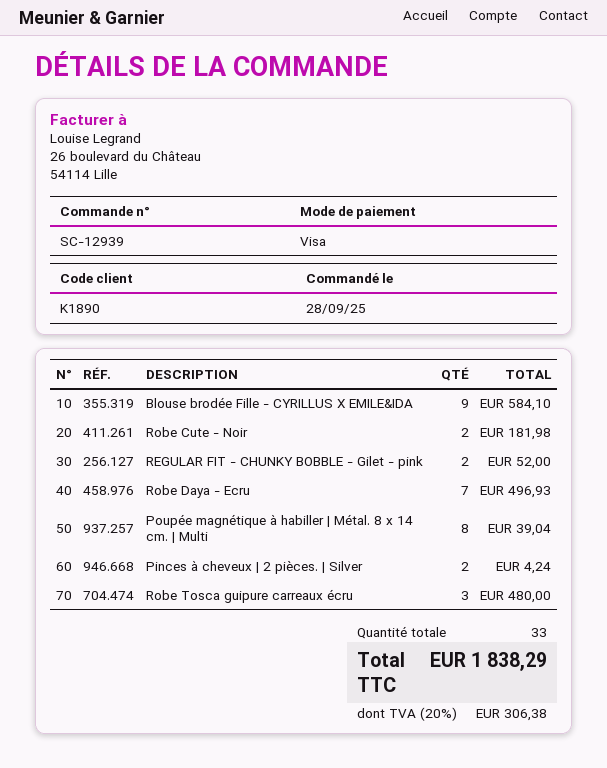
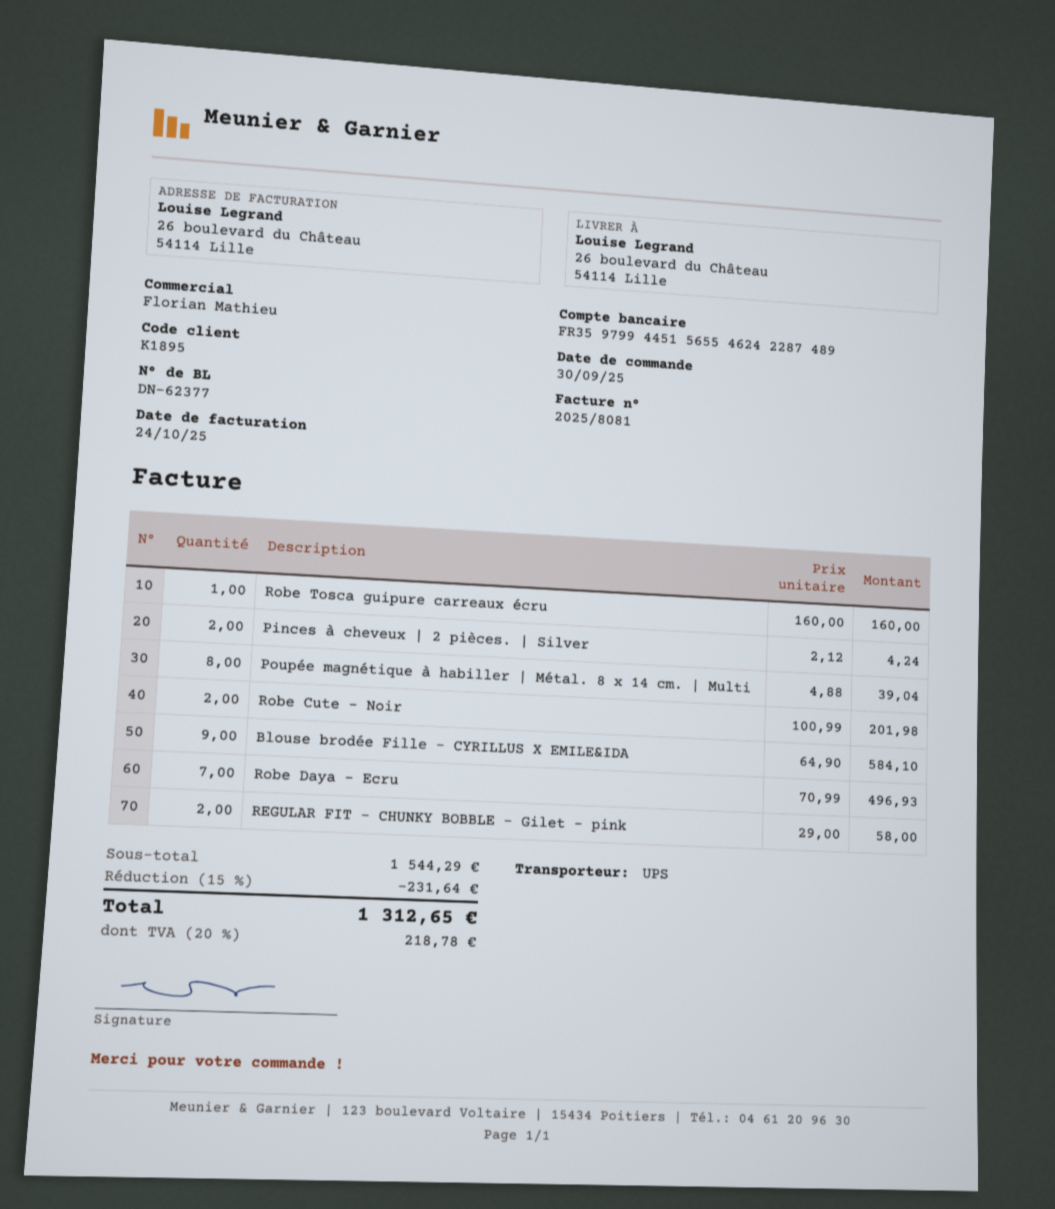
order date: 2025-09-28 -> 2025-09-30
customer number: K1890 -> K1895
Robe Cute - Noir: 2 for 181.98 -> 2 for 201.98
REGULAR FIT - CHUNKY BOBBLE - Gilet - pink: 2 for 52.00 -> 2 for 58.00
Robe Tosca guipure carreaux écru: 3 for 480.00 -> 1 for 160.00
discount: none -> 15% = 231.64
tax: 20% = 306.38 -> 20% = 218.78
total: 1838.29 -> 1312.65

